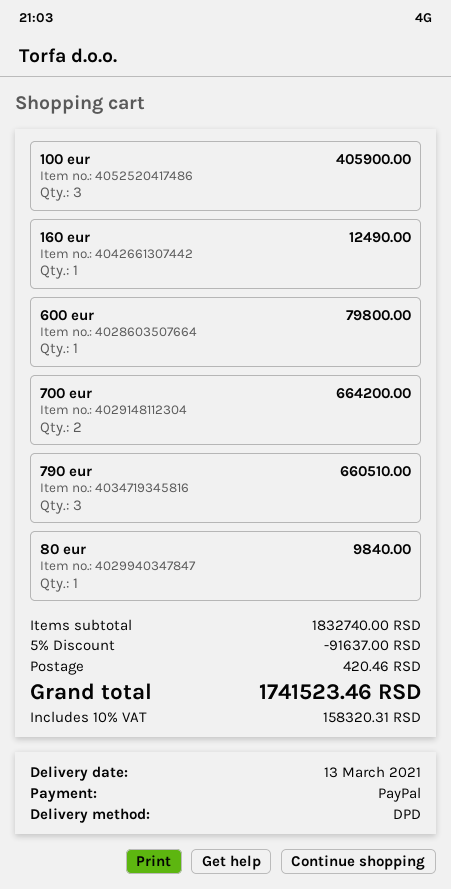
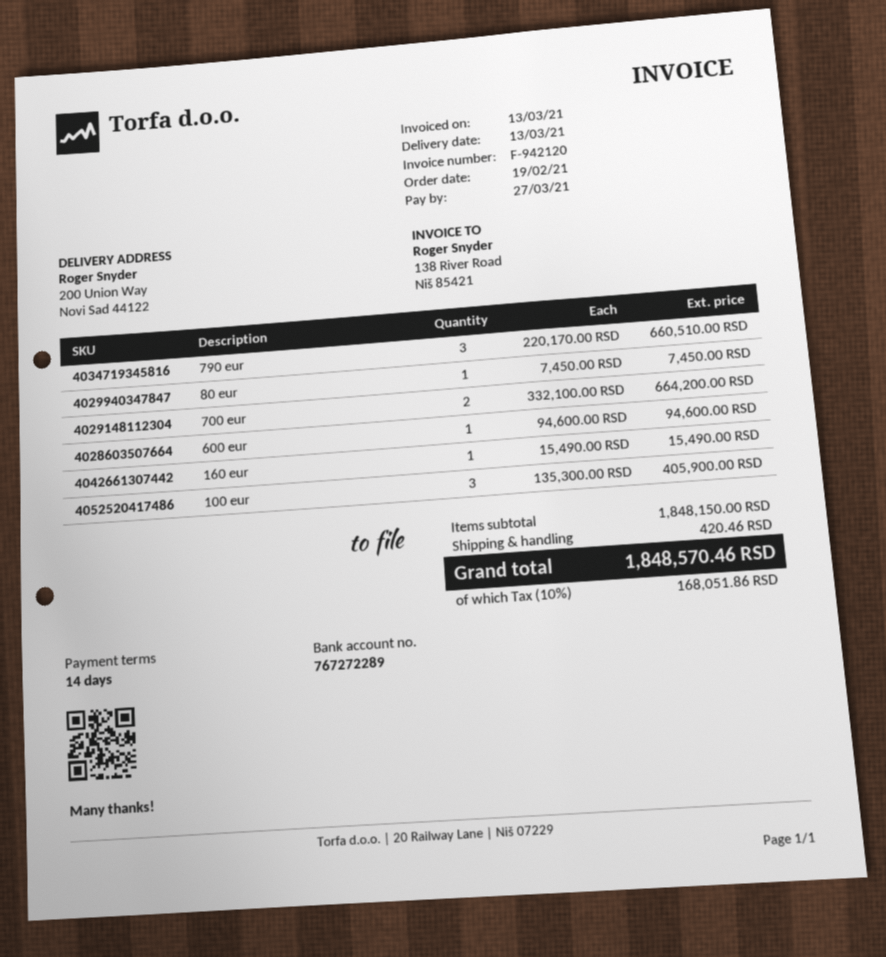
160 eur: 1 for 12490.00 -> 1 for 15490.00
600 eur: 1 for 79800.00 -> 1 for 94600.00
80 eur: 1 for 9840.00 -> 1 for 7450.00
subtotal: 1832740.00 -> 1848150.00
discount: 5% = 91637.00 -> none
tax: 10% = 158320.31 -> 10% = 168051.86
total: 1741523.46 -> 1848570.46

